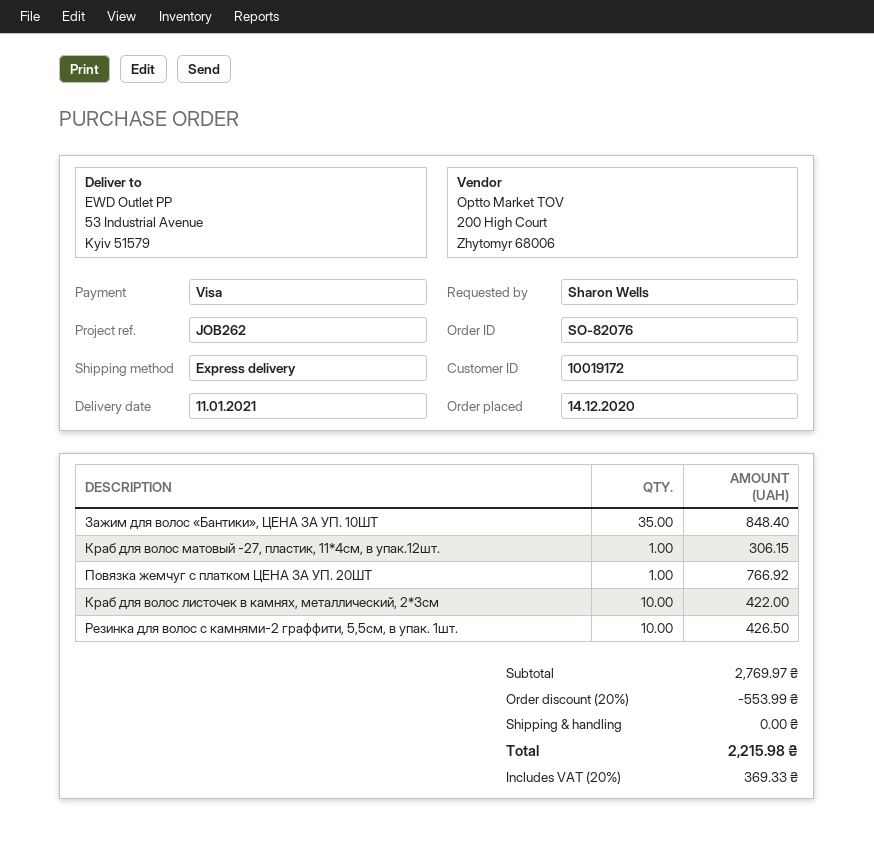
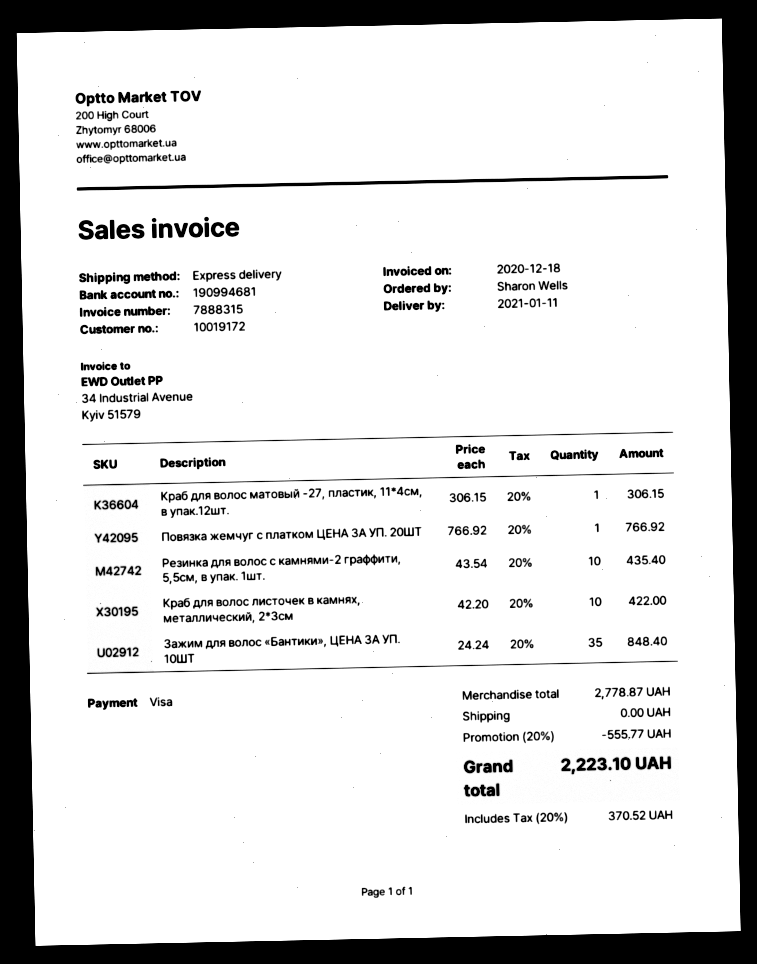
Резинка для волос с камнями-2 граффити, 5,5см, в упак. 1шт.: 10 for 426.50 -> 10 for 435.40
subtotal: 2769.97 -> 2778.87
discount: 20% = 553.99 -> 20% = 555.77
tax: 20% = 369.33 -> 20% = 370.52
total: 2215.98 -> 2223.10

